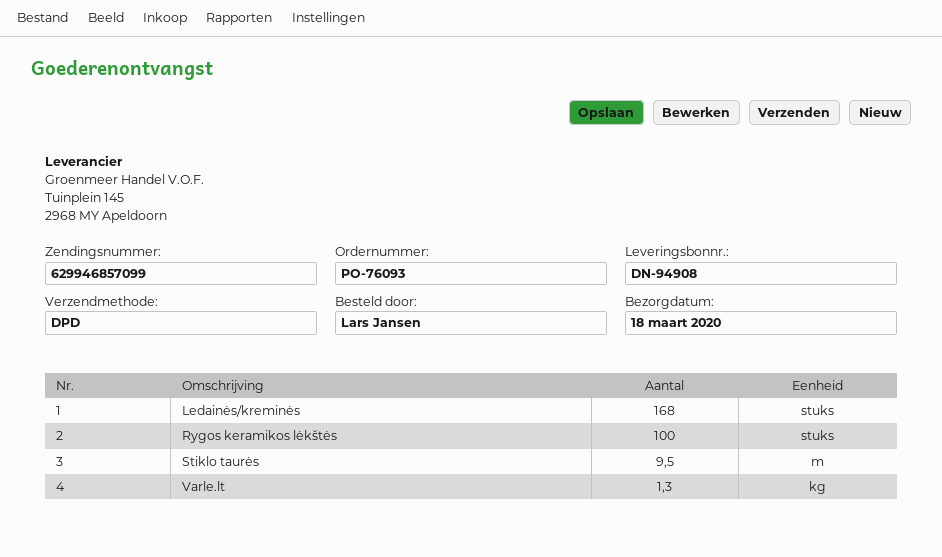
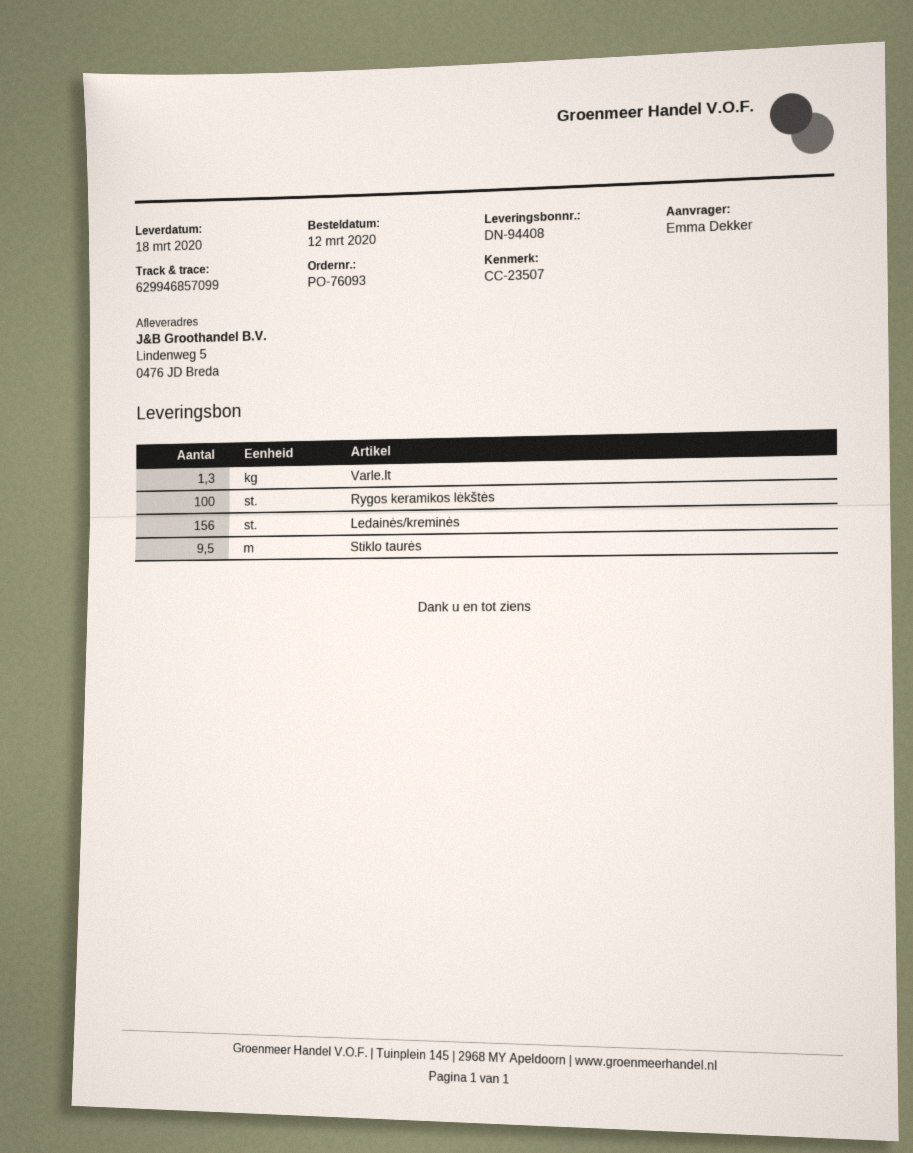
delivery note number: DN-94908 -> DN-94408
ordered by: Lars Jansen -> Emma Dekker
Ledainės/kreminės: 168 -> 156

